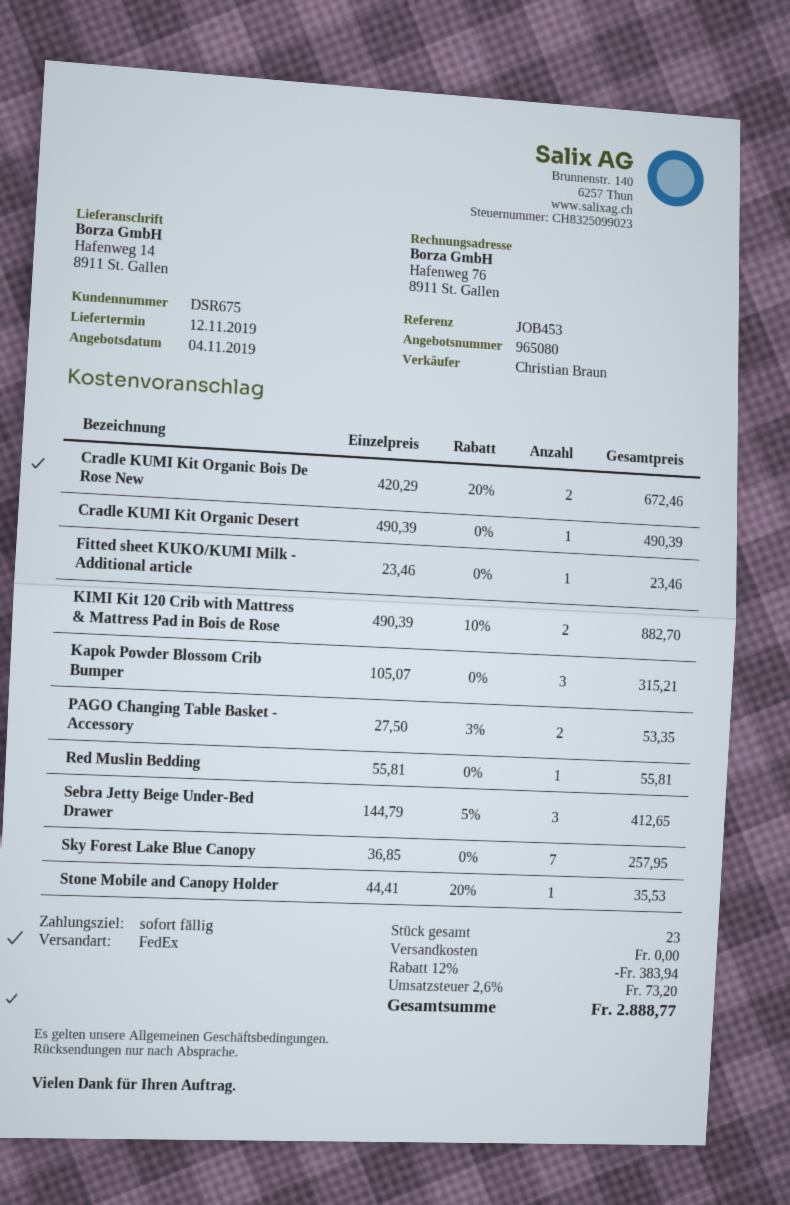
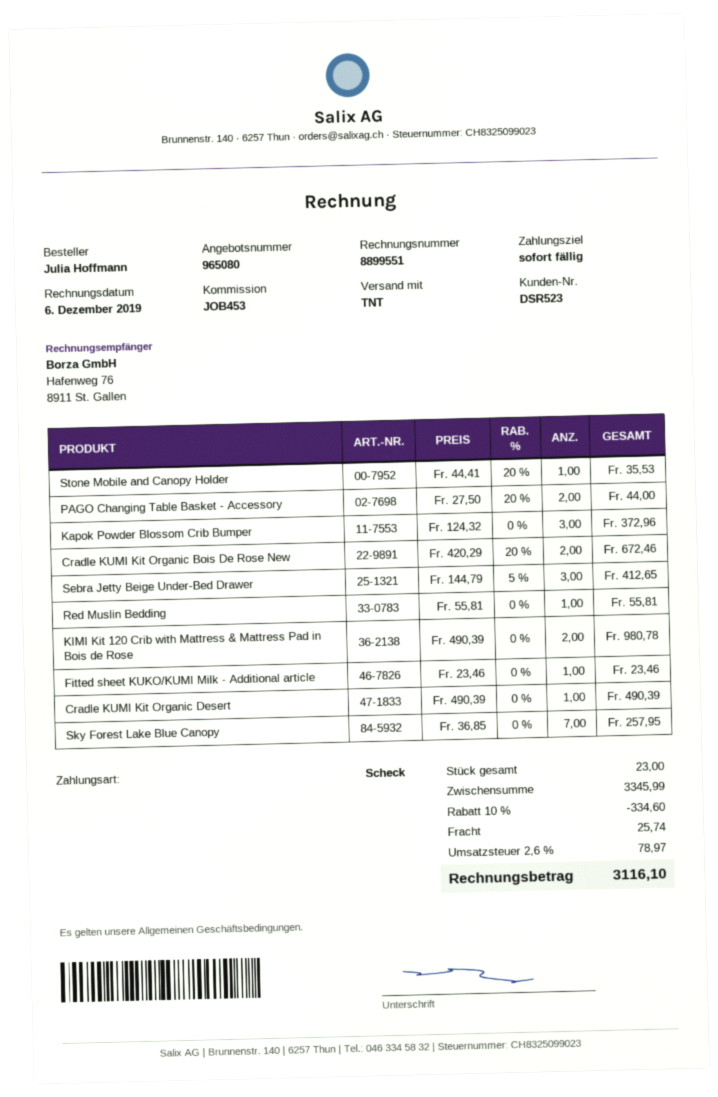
customer number: DSR675 -> DSR523
shipping method: FedEx -> TNT
KIMI Kit 120 Crib with Mattress & Mattress Pad in Bois de Rose: 2 x 490.39 - 10% = 882.70 -> 2 x 490.39 = 980.78
Kapok Powder Blossom Crib Bumper: 3 x 105.07 = 315.21 -> 3 x 124.32 = 372.96
PAGO Changing Table Basket - Accessory: 2 x 27.50 - 3% = 53.35 -> 2 x 27.50 - 20% = 44.00
discount: 12% = 383.94 -> 10% = 334.60
shipping: 0.00 -> 25.74
tax: 2.6% = 73.20 -> 2.6% = 78.97
total: 2888.77 -> 3116.10

